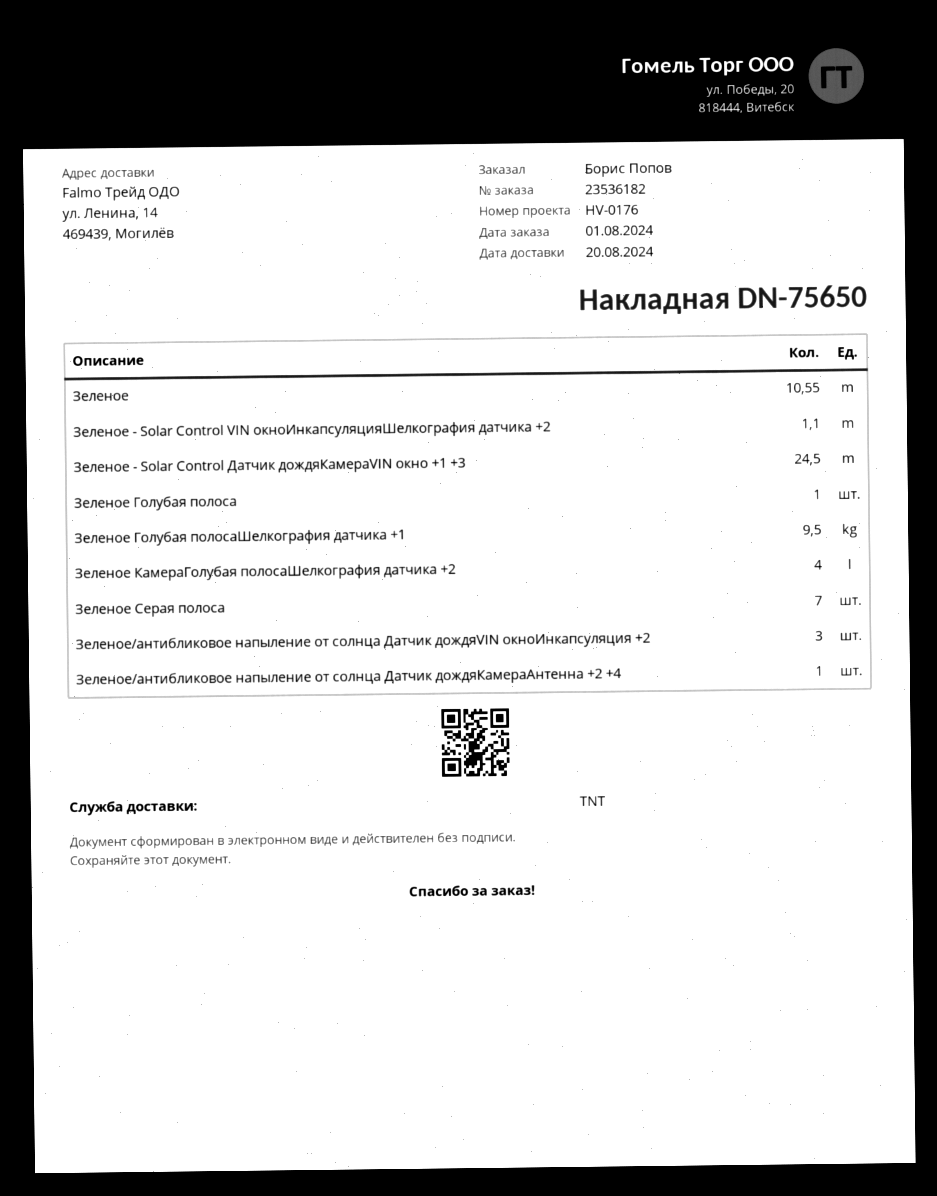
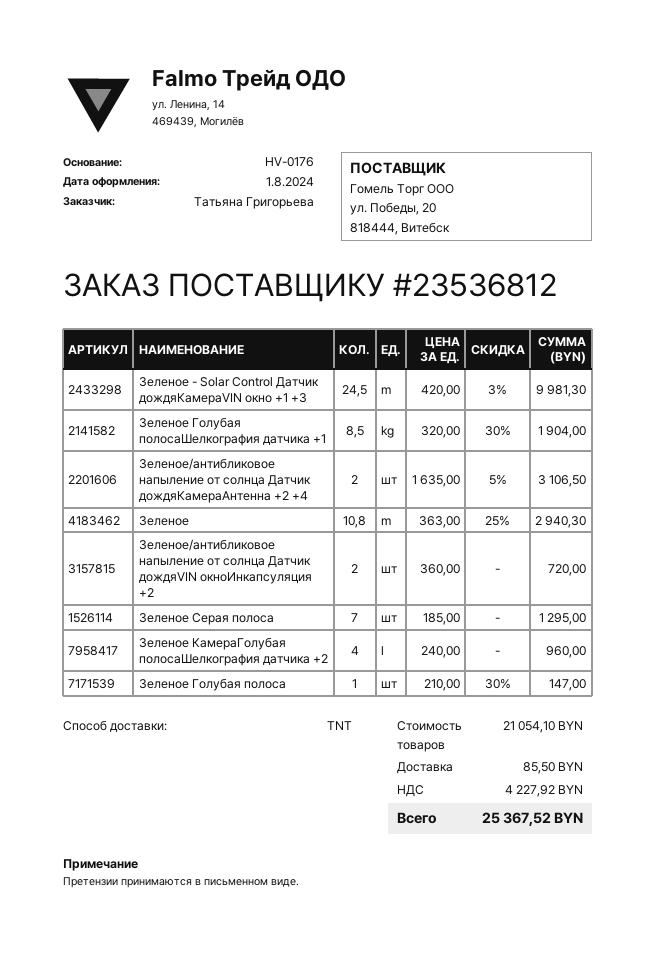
order number: 23536182 -> 23536812
ordered by: Борис Попов -> Татьяна Григорьева
Зеленое: 10.55 -> 10.8
Зеленое - Solar Control VIN окноИнкапсуляцияШелкография датчика +2: 1.1 -> none
Зеленое Голубая полосаШелкография датчика +1: 9.5 -> 8.5
Зеленое/антибликовое напыление от солнца Датчик дождяVIN окноИнкапсуляция +2: 3 -> 2
Зеленое/антибликовое напыление от солнца Датчик дождяКамераАнтенна +2 +4: 1 -> 2

